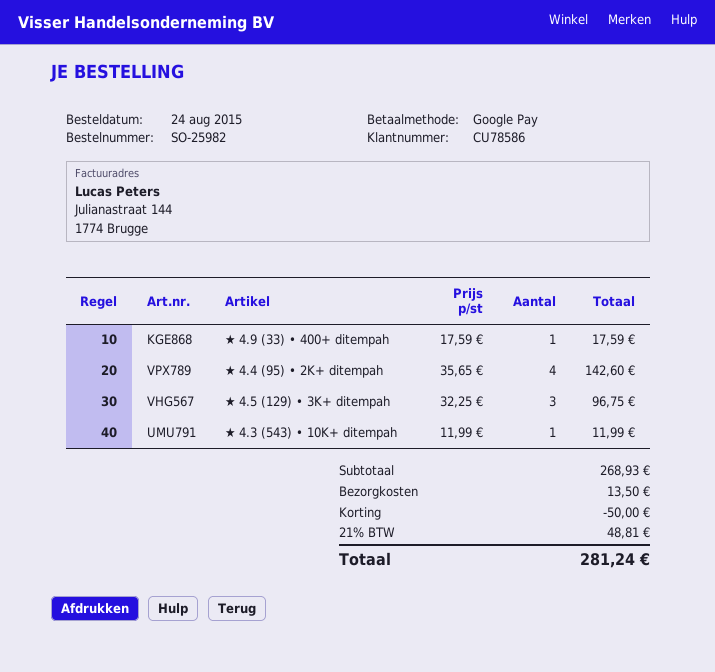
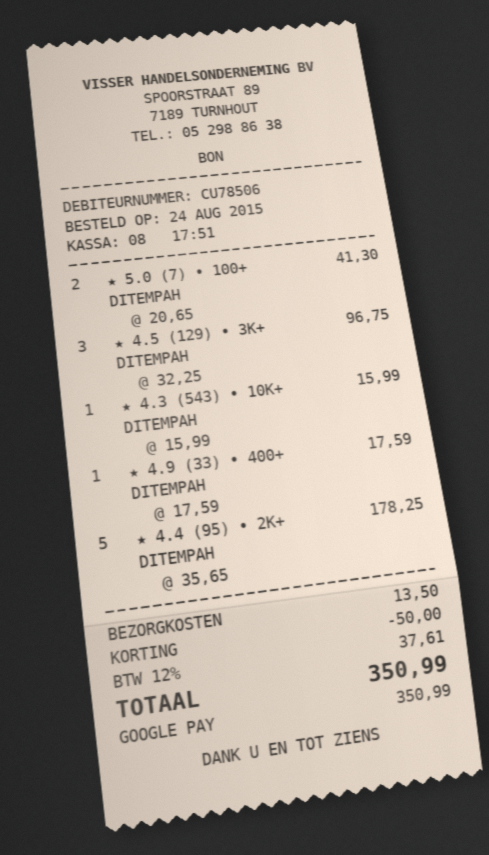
customer number: CU78586 -> CU78506
★ 4.4 (95) • 2K+ ditempah: 4 x 35.65 = 142.60 -> 5 x 35.65 = 178.25
★ 4.3 (543) • 10K+ ditempah: 1 x 11.99 = 11.99 -> 1 x 15.99 = 15.99
★ 5.0 (7) • 100+ DITEMPAH: none -> 2 x 20.65 = 41.30
tax: 21% = 48.81 -> 12% = 37.61
total: 281.24 -> 350.99

